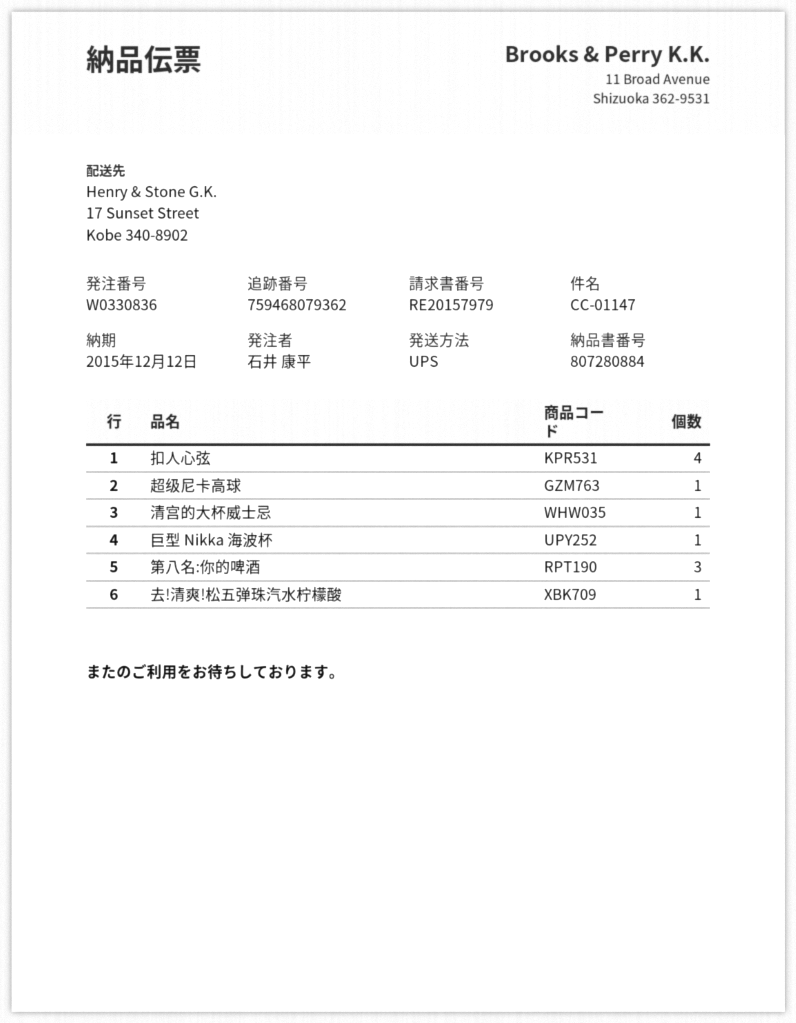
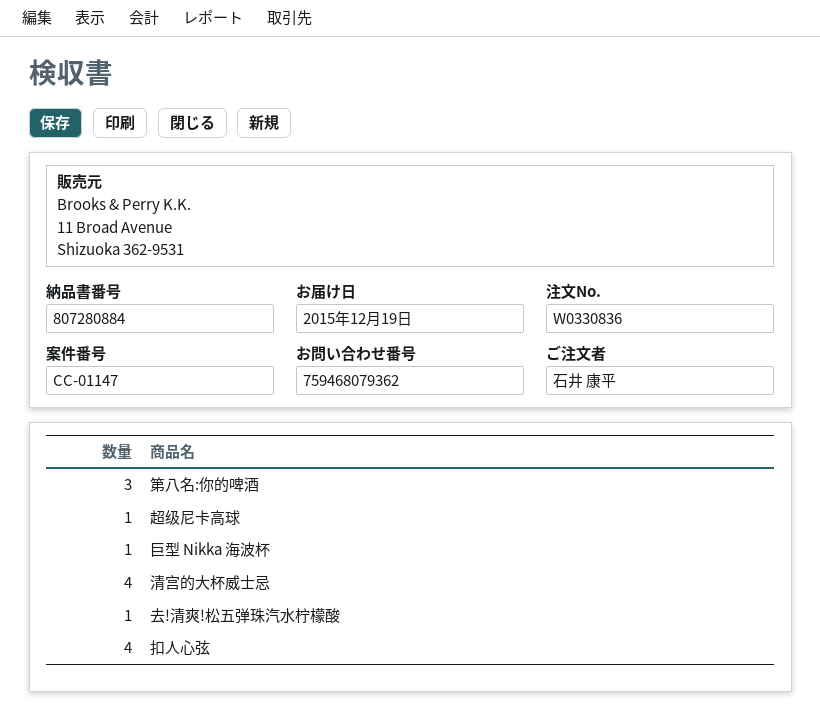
delivery date: 2015-12-12 -> 2015-12-19
清宫的大杯威士忌: 1 -> 4

